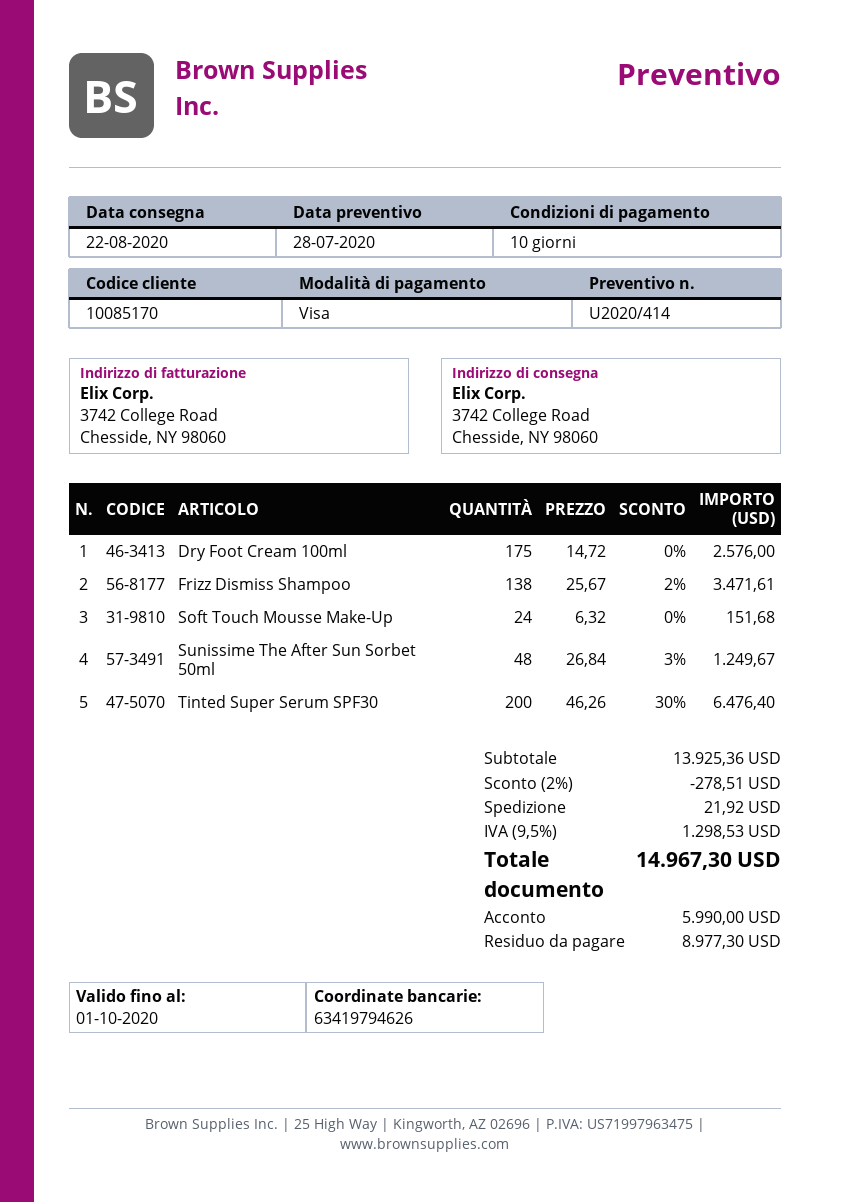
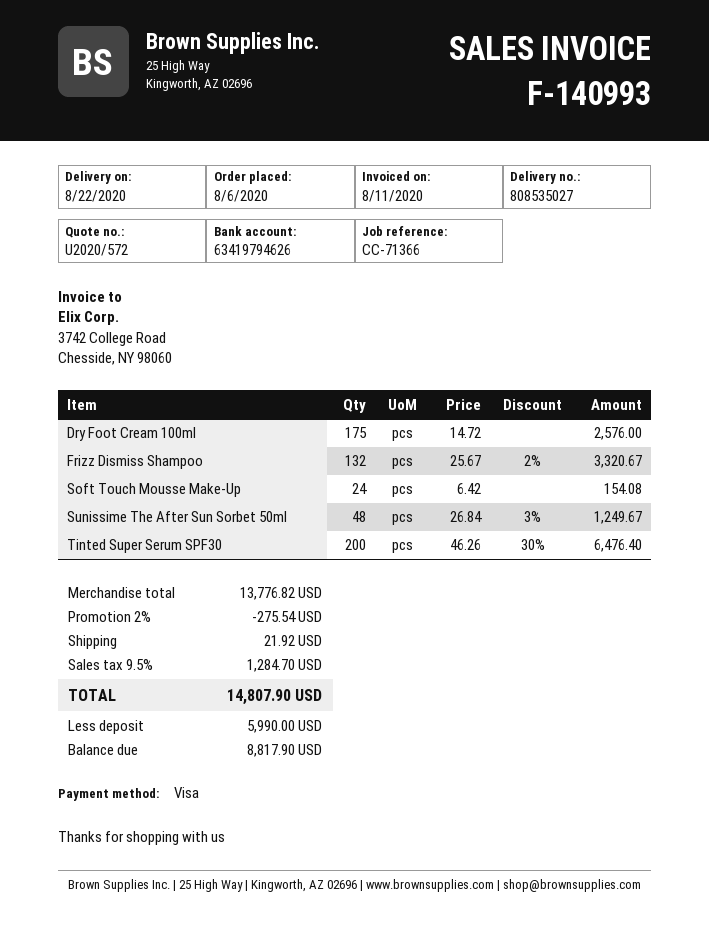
quote number: U2020/414 -> U2020/572
Frizz Dismiss Shampoo: 138 x 25.67 - 2% = 3471.61 -> 132 x 25.67 - 2% = 3320.67
Soft Touch Mousse Make-Up: 24 x 6.32 = 151.68 -> 24 x 6.42 = 154.08
subtotal: 13925.36 -> 13776.82
discount: 2% = 278.51 -> 2% = 275.54
tax: 9.5% = 1298.53 -> 9.5% = 1284.70
total: 14967.30 -> 14807.90
balance: 8977.30 -> 8817.90

